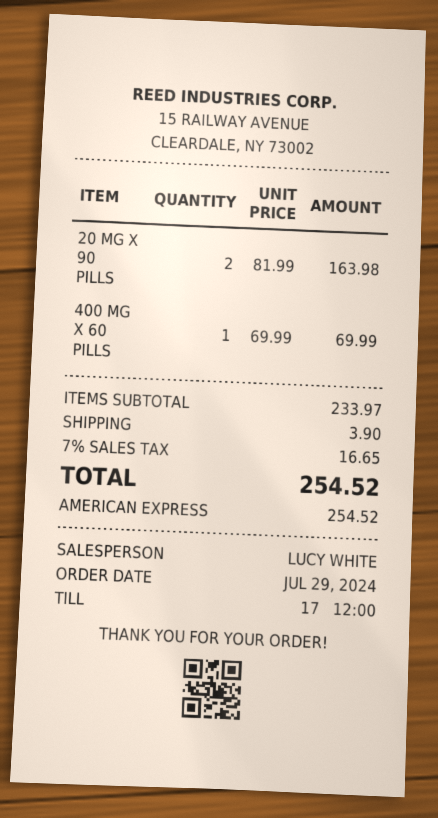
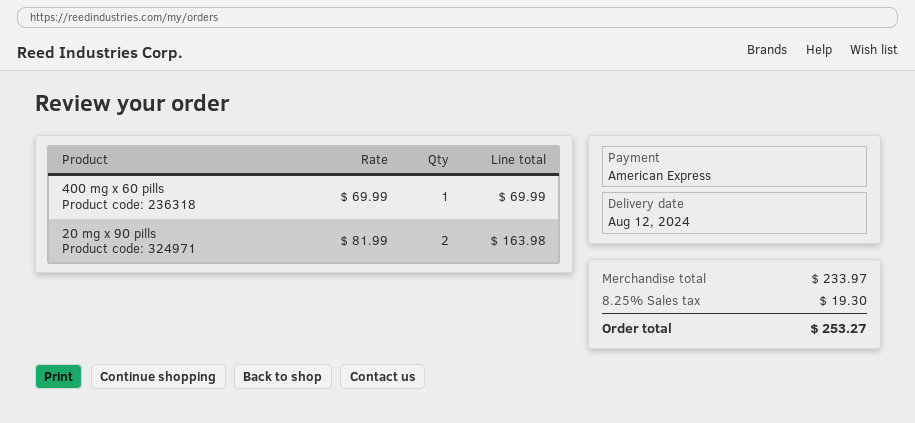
shipping: 3.90 -> none
tax: 7% = 16.65 -> 8.25% = 19.30
total: 254.52 -> 253.27

